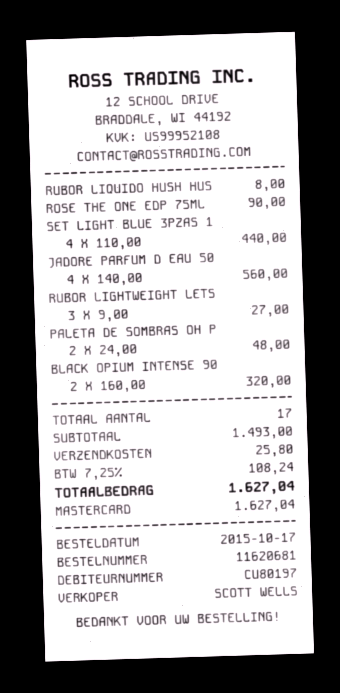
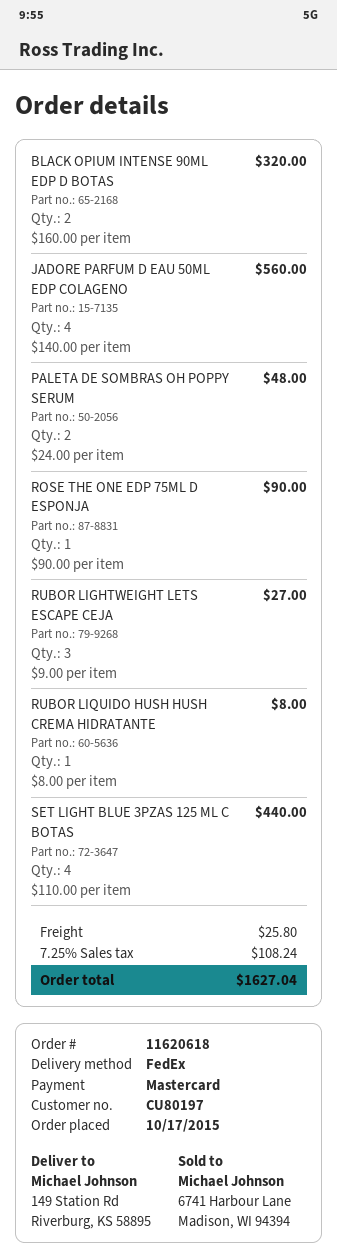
order number: 11620681 -> 11620618

